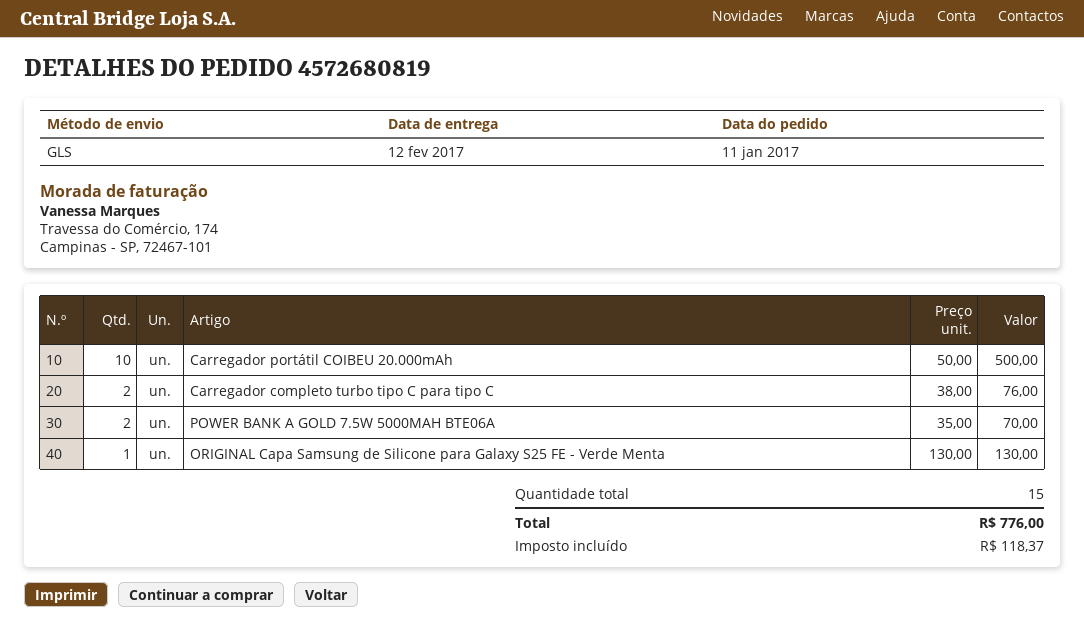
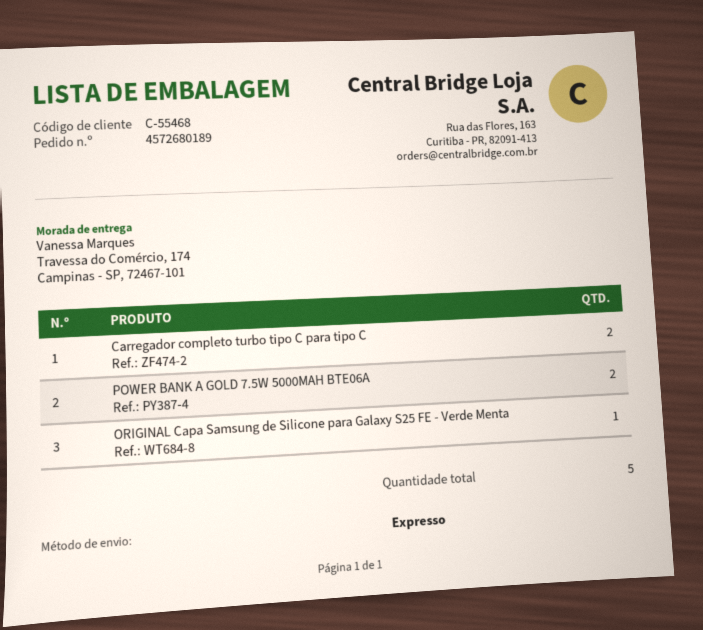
order number: 4572680819 -> 4572680189
shipping method: GLS -> express
Carregador portátil COIBEU 20.000mAh: 10 -> none
total quantity: 15 -> 5

